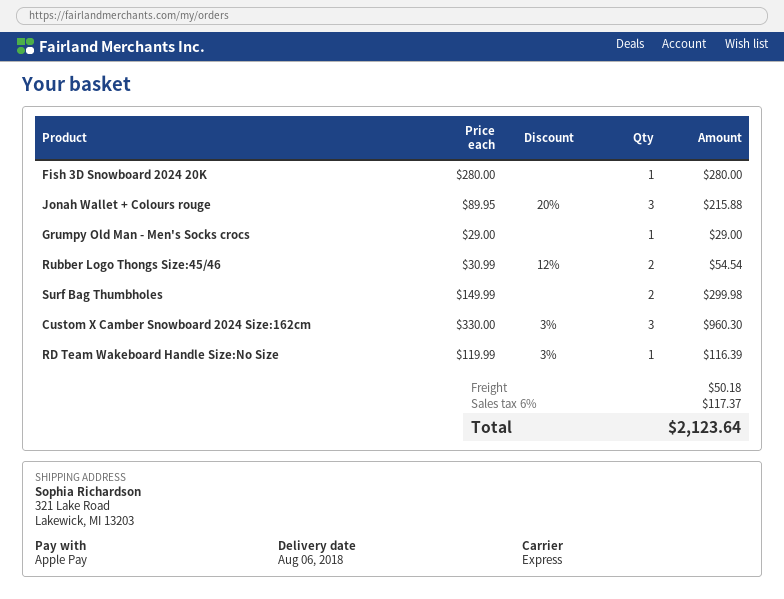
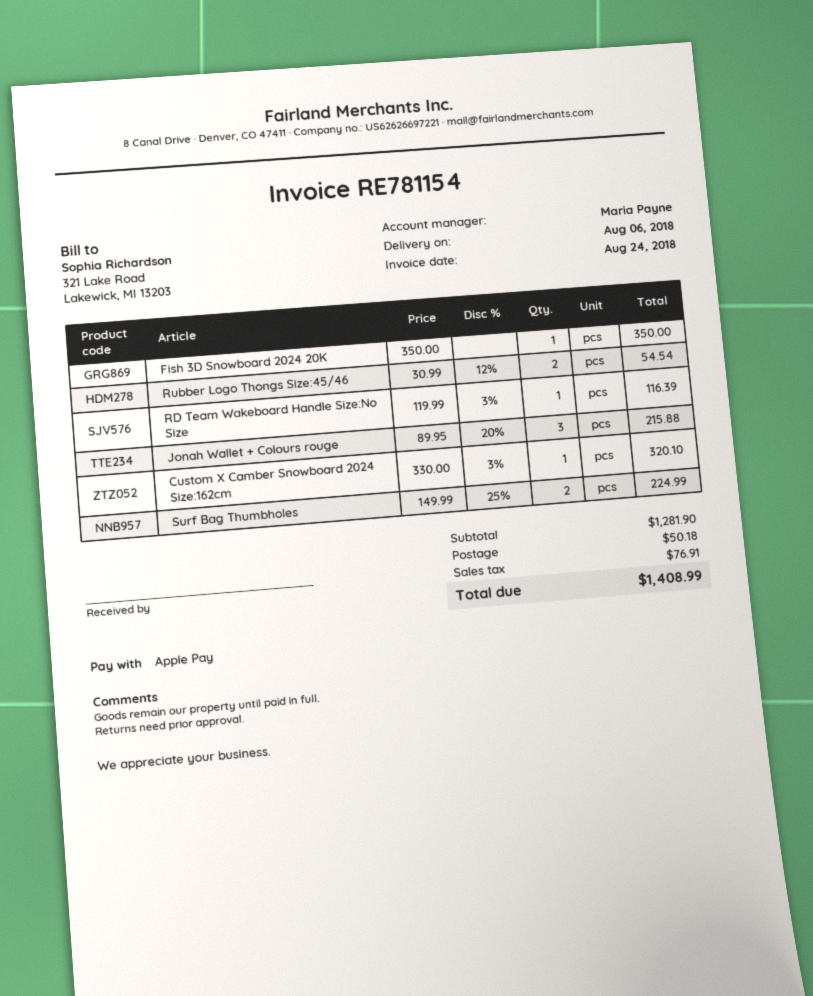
Fish 3D Snowboard 2024 20K: 1 x 280.00 = 280.00 -> 1 x 350.00 = 350.00
Grumpy Old Man - Men's Socks crocs: 1 x 29.00 = 29.00 -> none
Surf Bag Thumbholes: 2 x 149.99 = 299.98 -> 2 x 149.99 - 25% = 224.99
Custom X Camber Snowboard 2024 Size:162cm: 3 x 330.00 - 3% = 960.30 -> 1 x 330.00 - 3% = 320.10
tax: 117.37 -> 76.91
total: 2123.64 -> 1408.99

